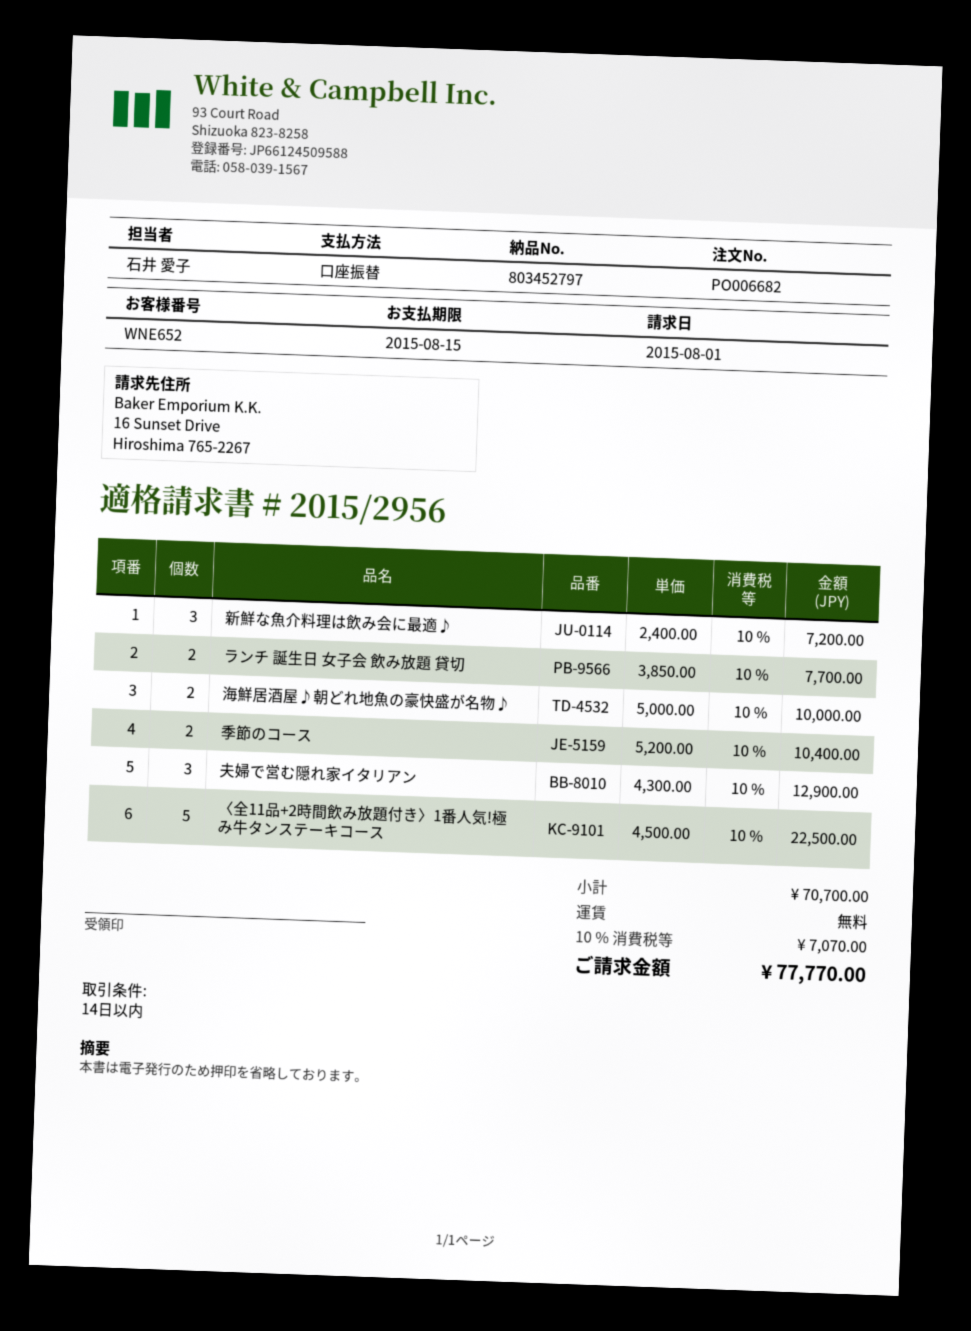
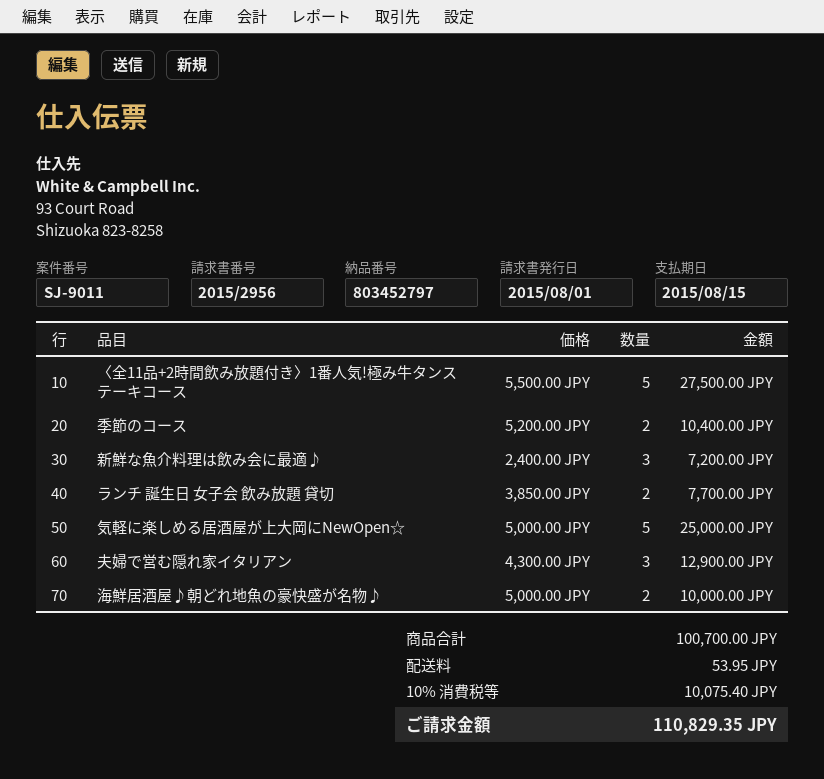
〈全11品+2時間飲み放題付き〉1番人気!極み牛タンステーキコース: 5 x 4500.00 = 22500.00 -> 5 x 5500.00 = 27500.00
気軽に楽しめる居酒屋が上大岡にNewOpen☆: none -> 5 x 5000.00 = 25000.00
subtotal: 70700.00 -> 100700.00
shipping: 0.00 -> 53.95
tax: 10% = 7070.00 -> 10% = 10075.40
total: 77770.00 -> 110829.35

